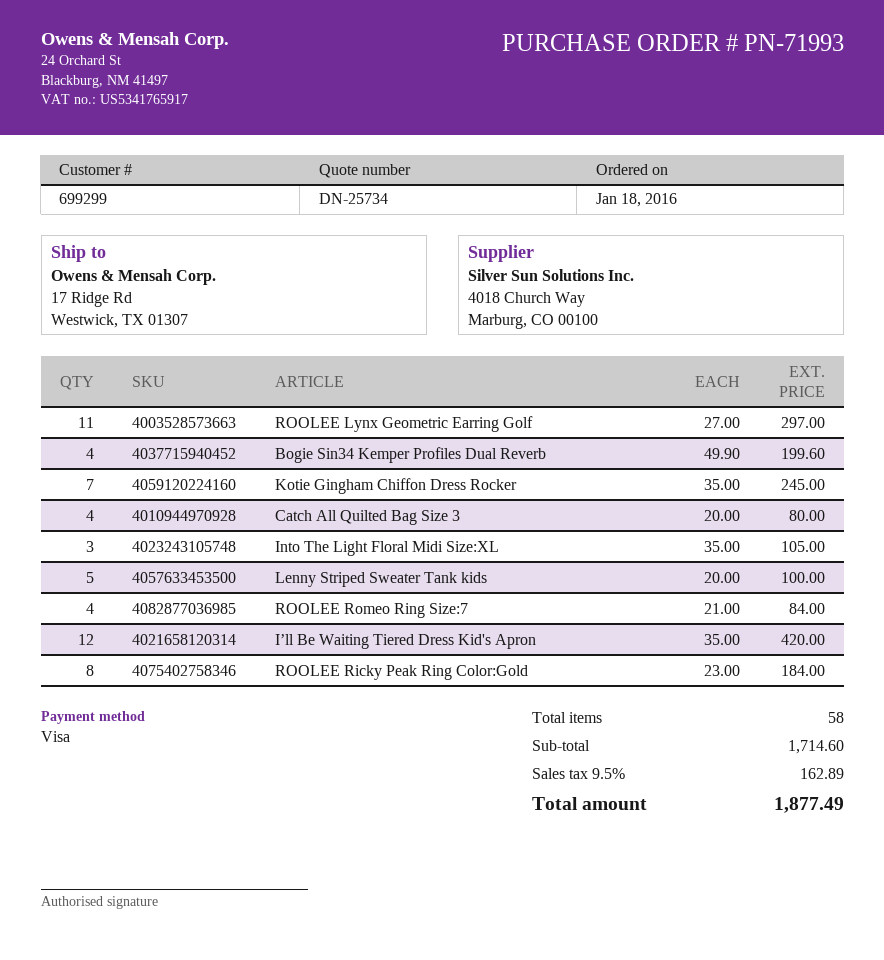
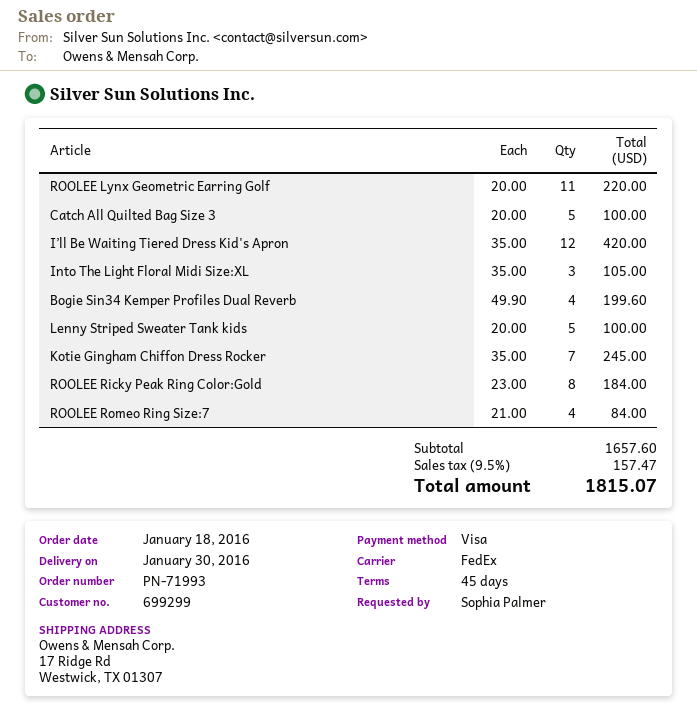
ROOLEE Lynx Geometric Earring Golf: 11 x 27.00 = 297.00 -> 11 x 20.00 = 220.00
Catch All Quilted Bag Size 3: 4 x 20.00 = 80.00 -> 5 x 20.00 = 100.00
subtotal: 1714.60 -> 1657.60
tax: 9.5% = 162.89 -> 9.5% = 157.47
total: 1877.49 -> 1815.07

